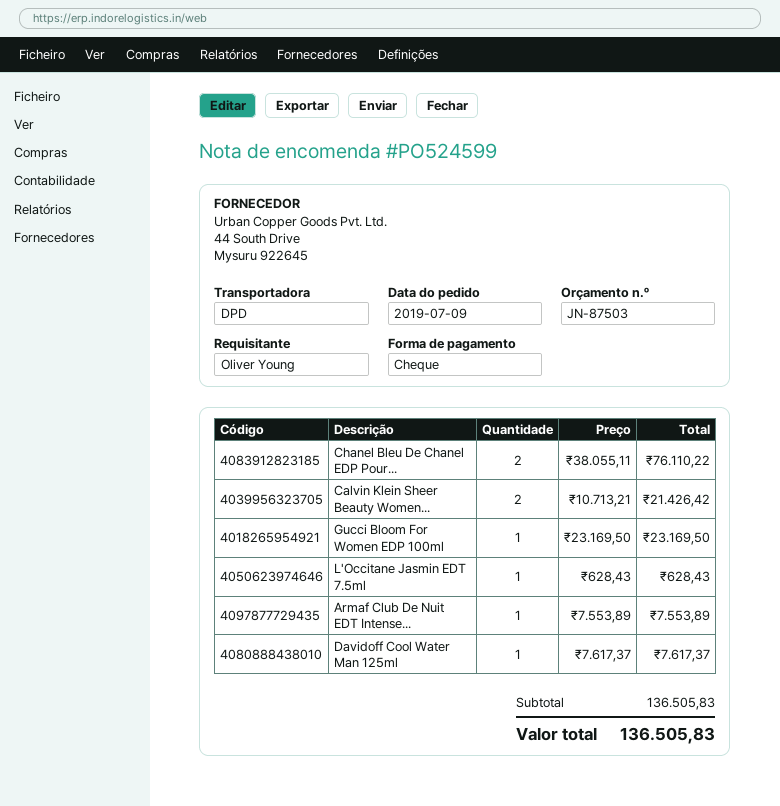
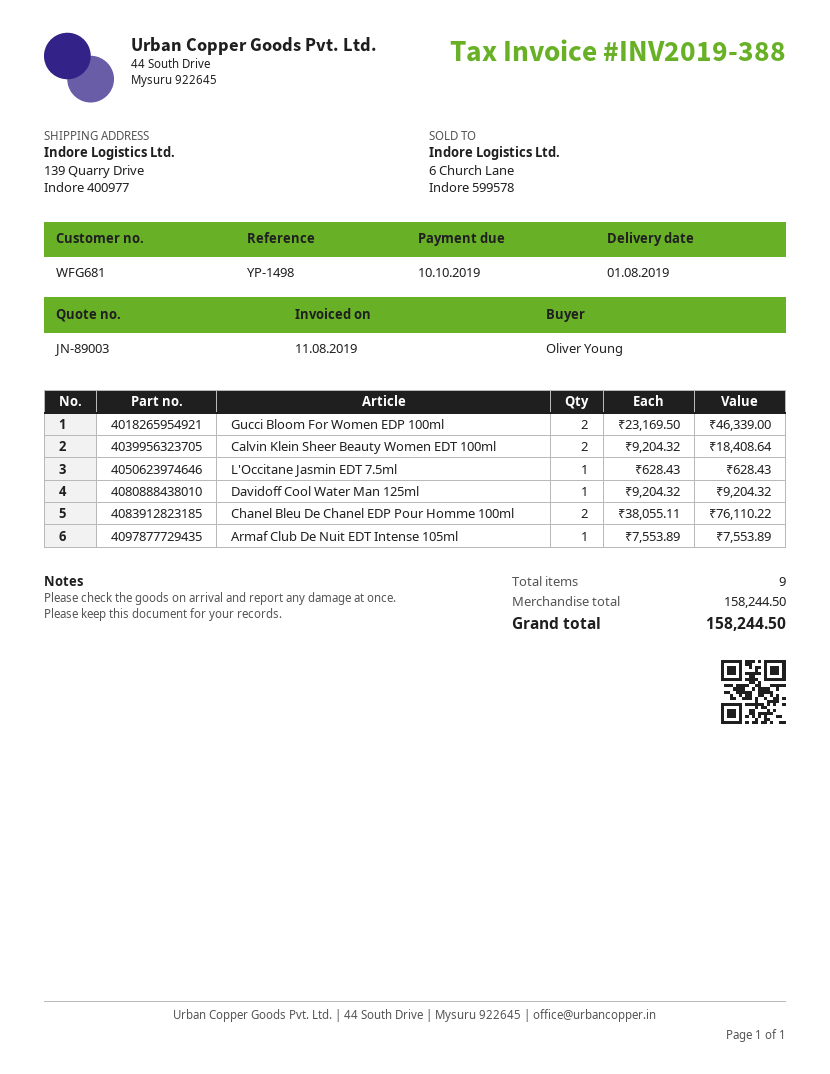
quote number: JN-87503 -> JN-89003
Calvin Klein Sheer Beauty Women...: 2 x 10713.21 = 21426.42 -> 2 x 9204.32 = 18408.64
Gucci Bloom For Women EDP 100ml: 1 x 23169.50 = 23169.50 -> 2 x 23169.50 = 46339.00
Davidoff Cool Water Man 125ml: 1 x 7617.37 = 7617.37 -> 1 x 9204.32 = 9204.32
subtotal: 136505.83 -> 158244.50
total: 136505.83 -> 158244.50

